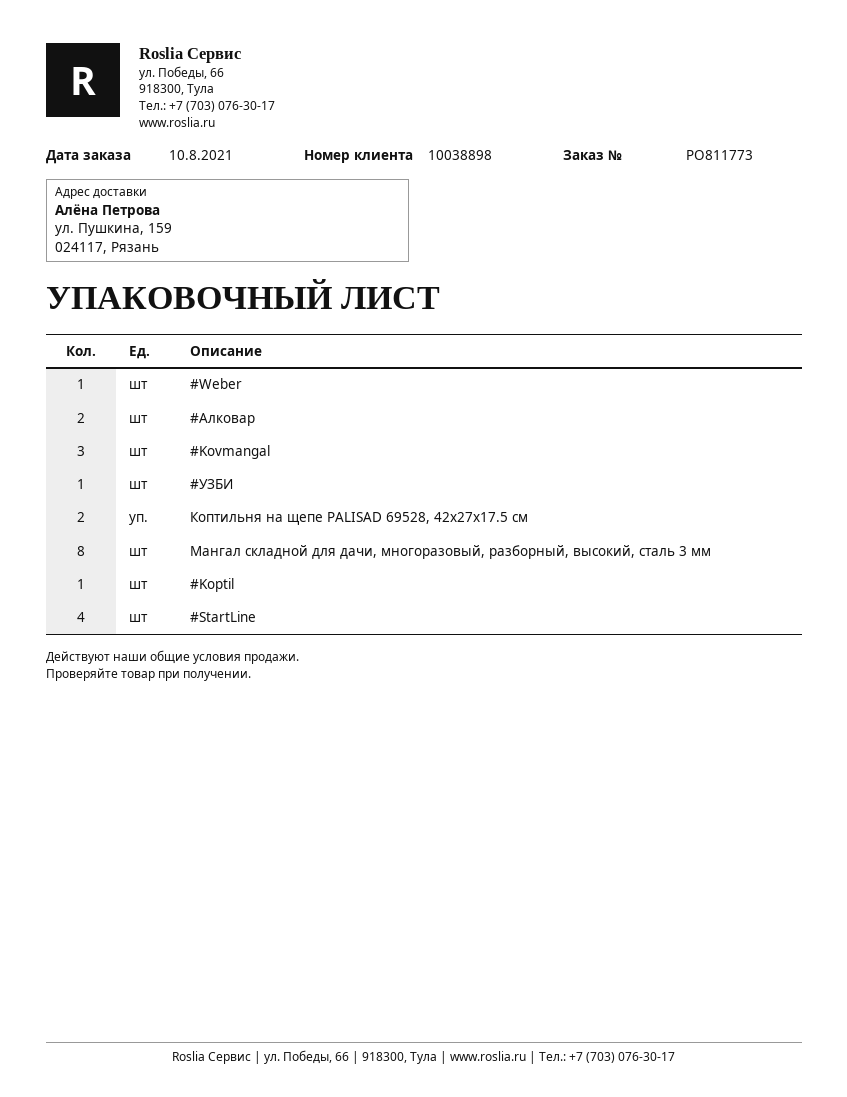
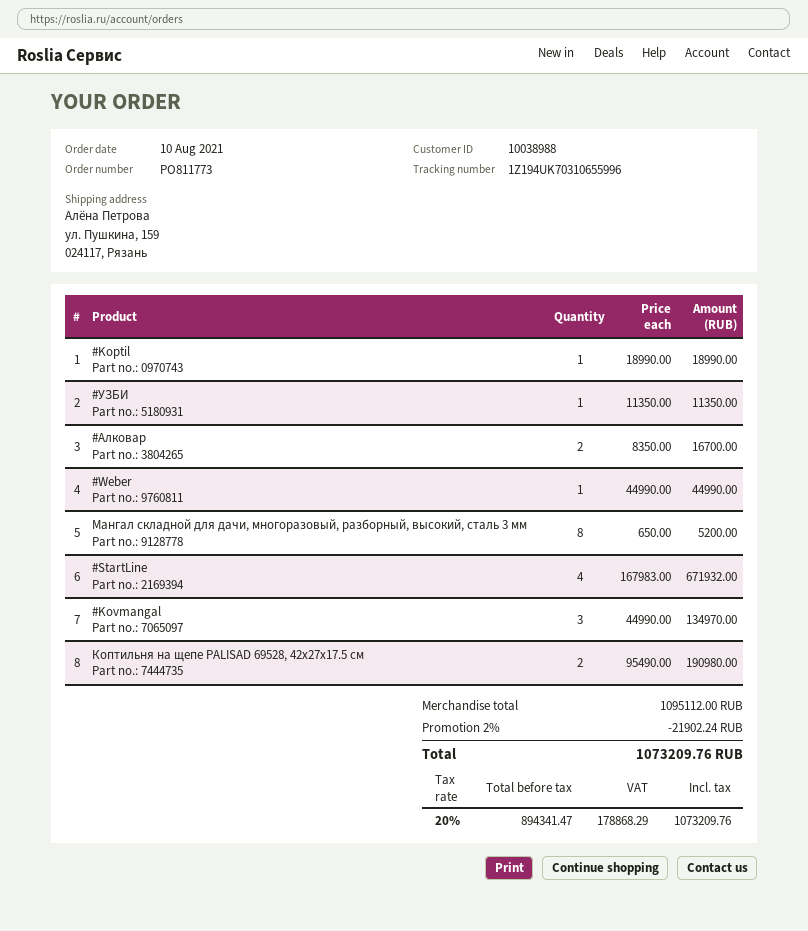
customer number: 10038898 -> 10038988

